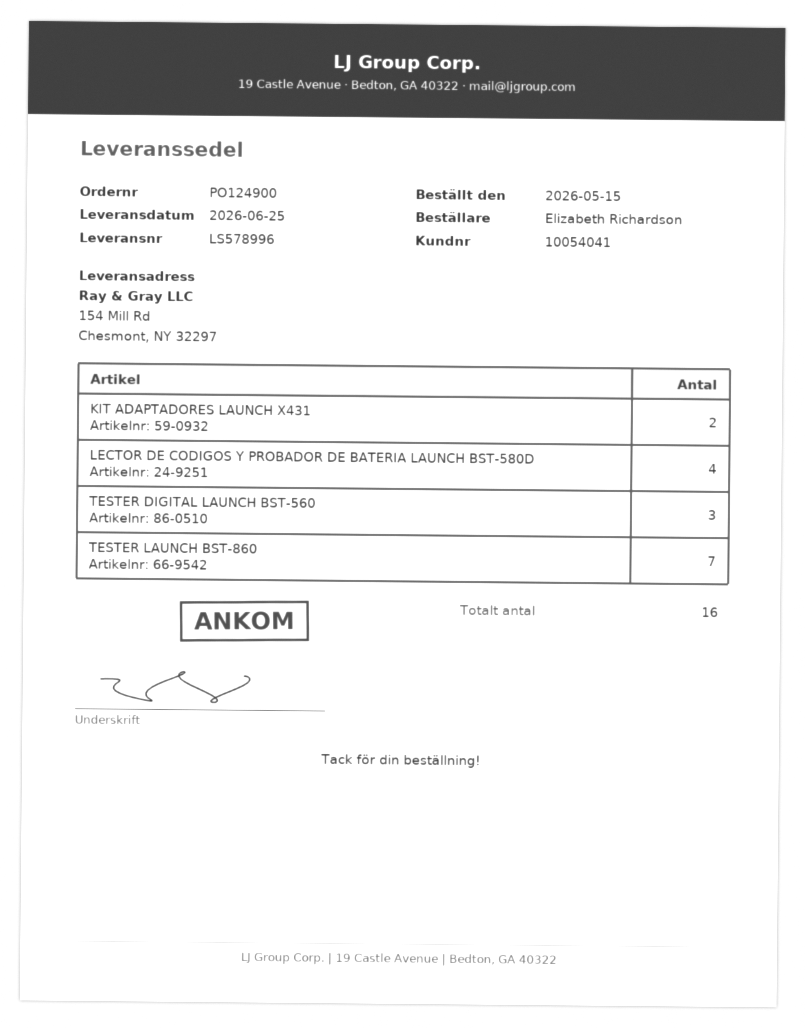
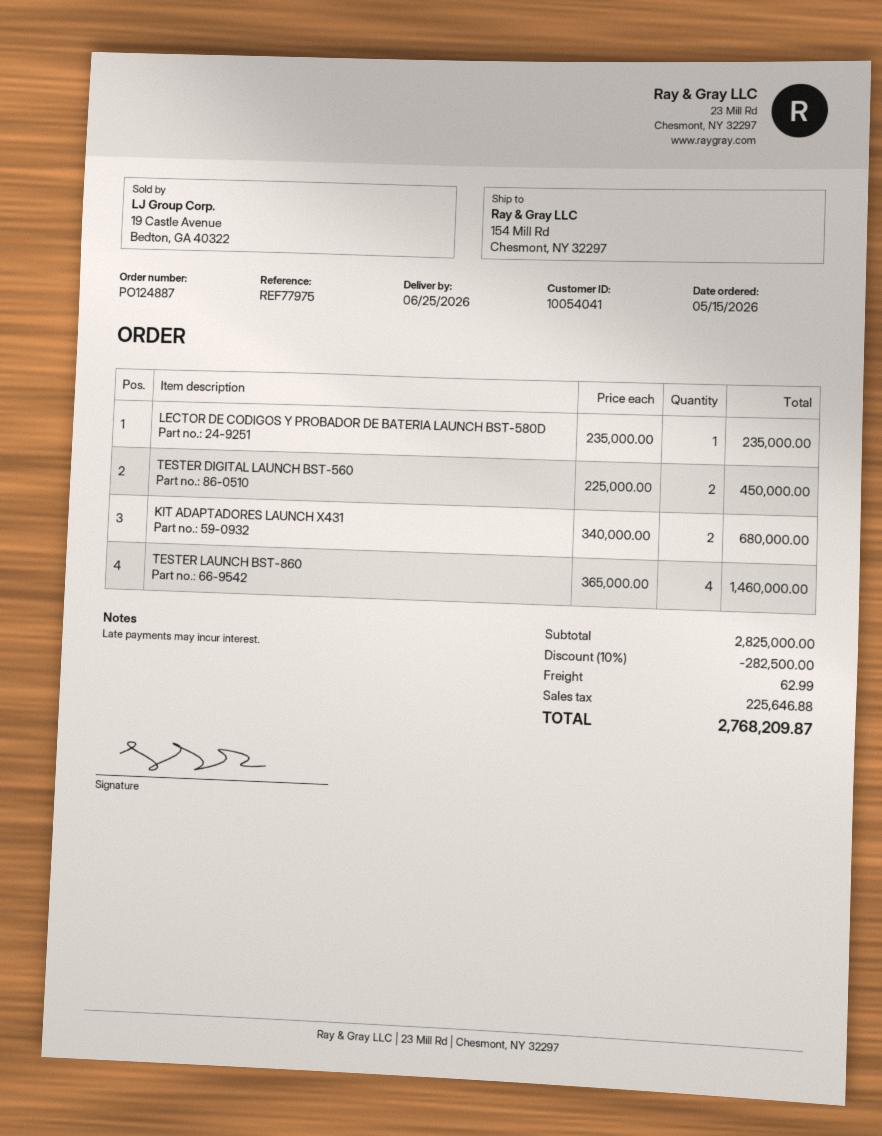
order number: PO124900 -> PO124887
LECTOR DE CODIGOS Y PROBADOR DE BATERIA LAUNCH BST-580D: 4 -> 1
TESTER DIGITAL LAUNCH BST-560: 3 -> 2
TESTER LAUNCH BST-860: 7 -> 4

